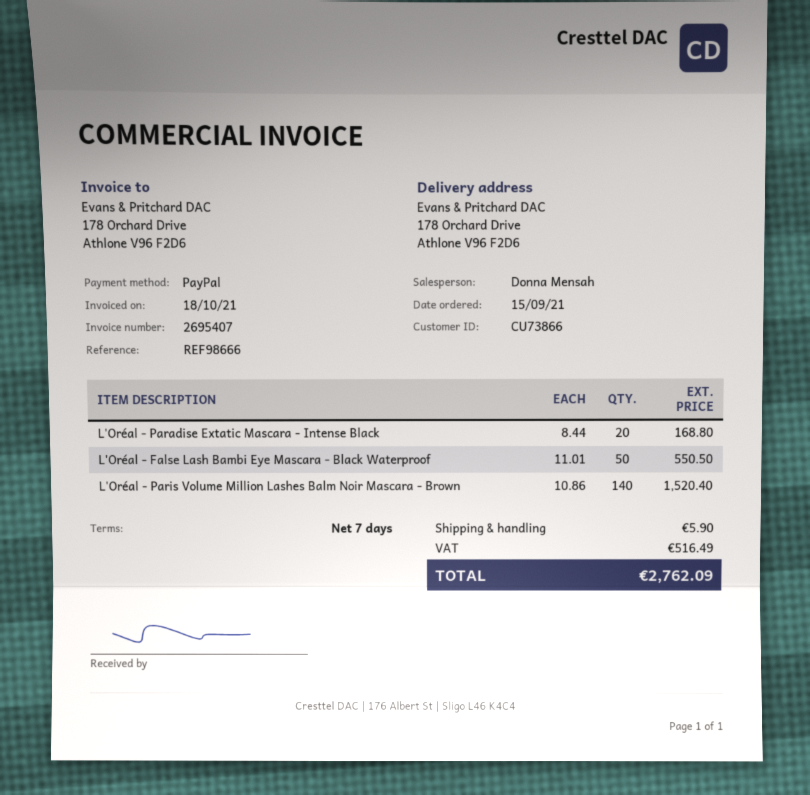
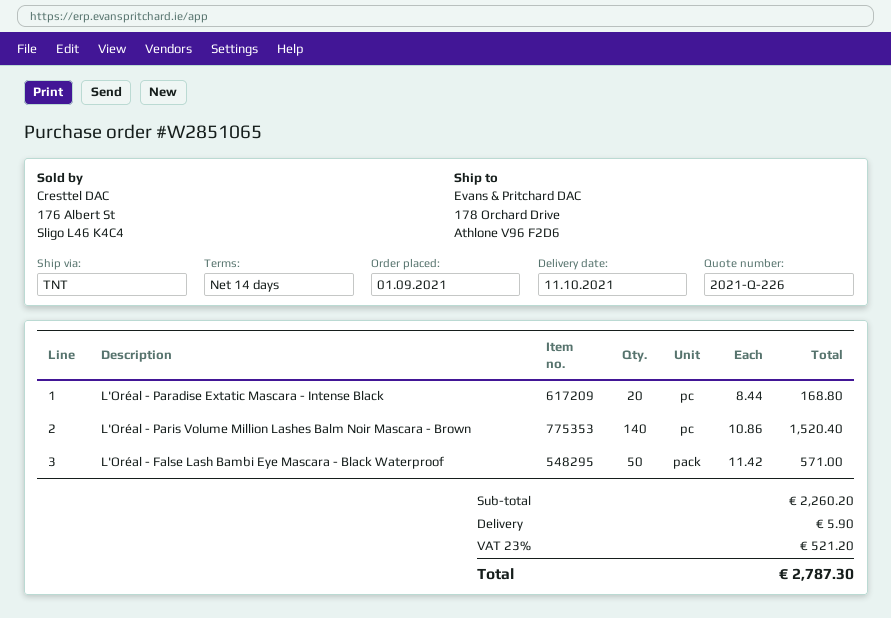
order date: 2021-09-15 -> 2021-09-01
payment terms: 7 days -> 14 days
L'Oréal - False Lash Bambi Eye Mascara - Black Waterproof: 50 x 11.01 = 550.50 -> 50 x 11.42 = 571.00
tax: 516.49 -> 521.20
total: 2762.09 -> 2787.30

